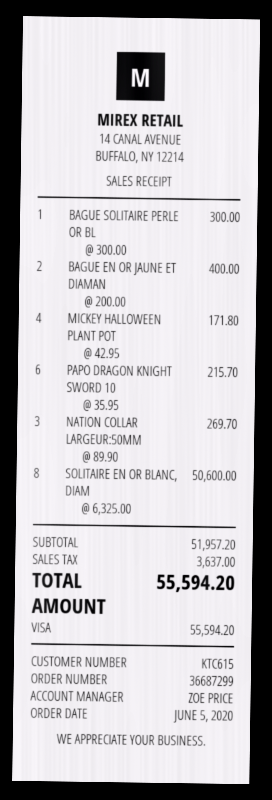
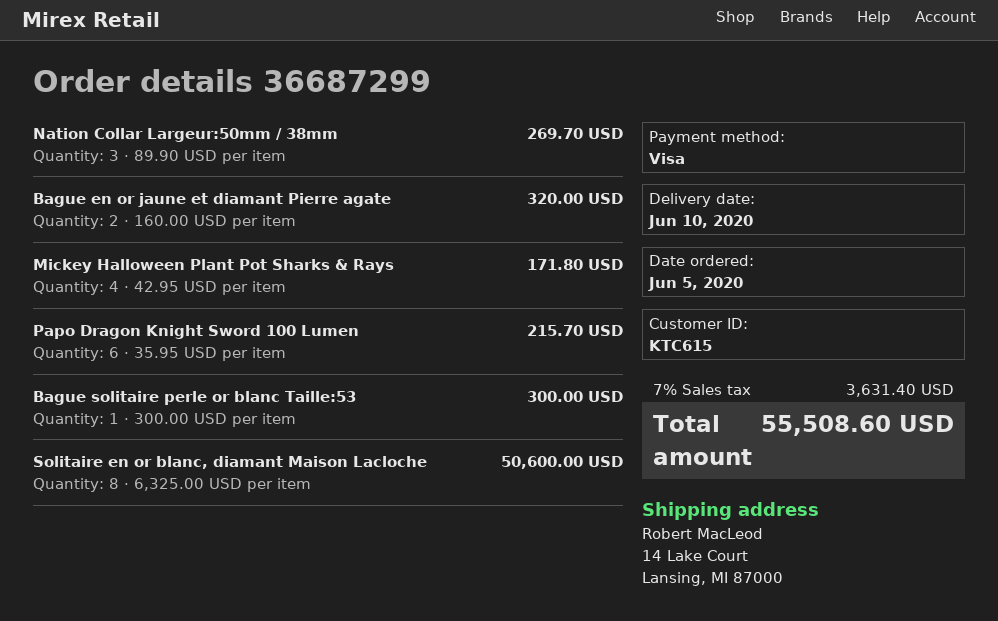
BAGUE EN OR JAUNE ET DIAMAN: 2 x 200.00 = 400.00 -> 2 x 160.00 = 320.00
tax: 3637.00 -> 3631.40
total: 55594.20 -> 55508.60

